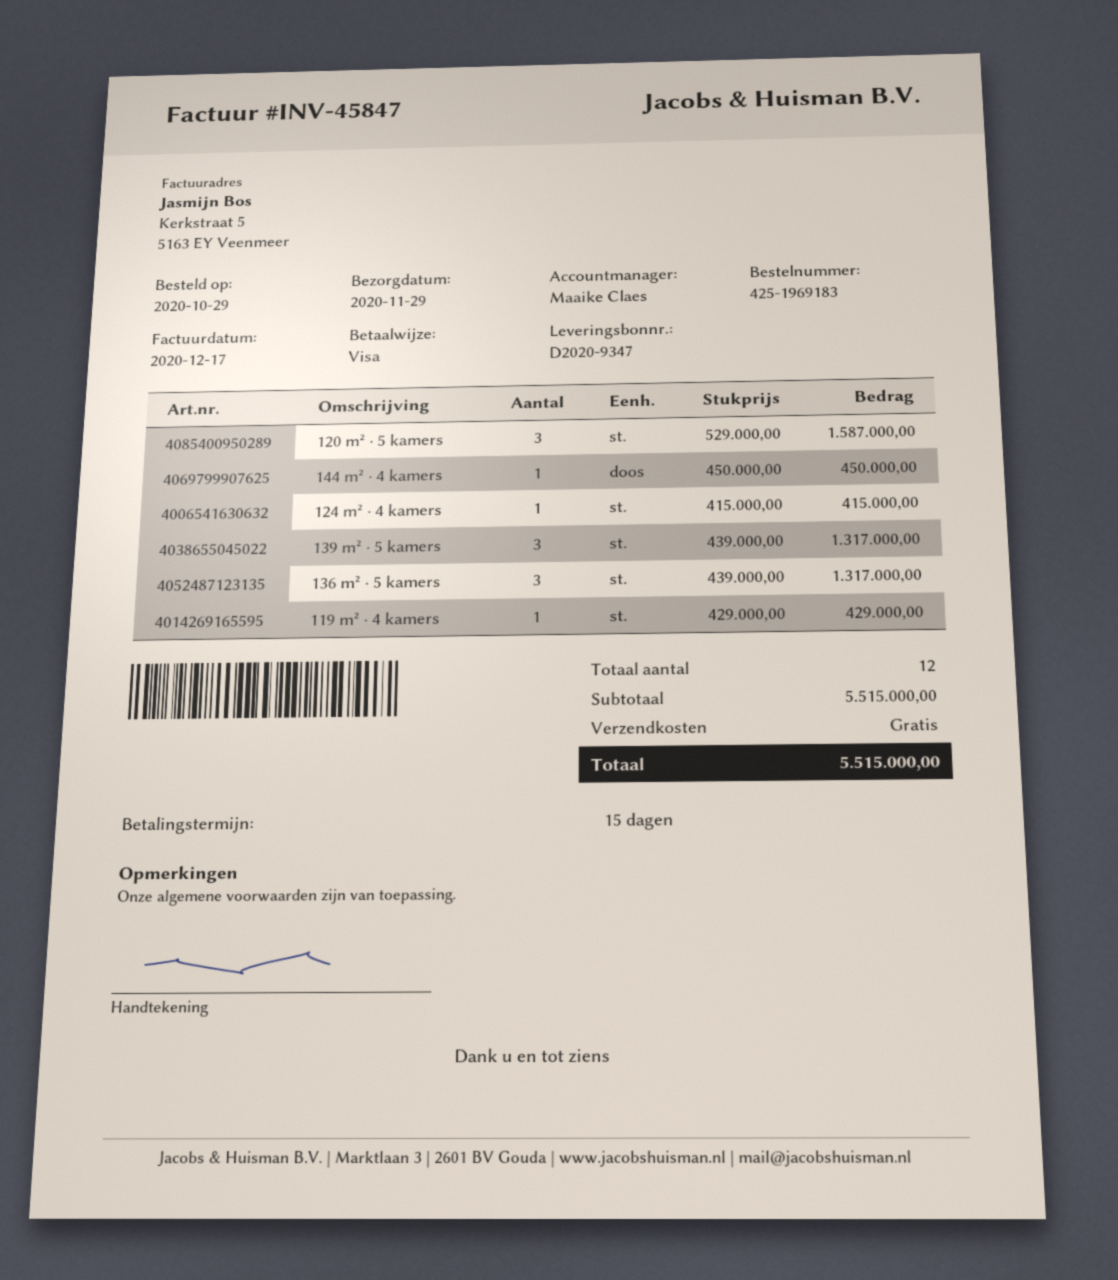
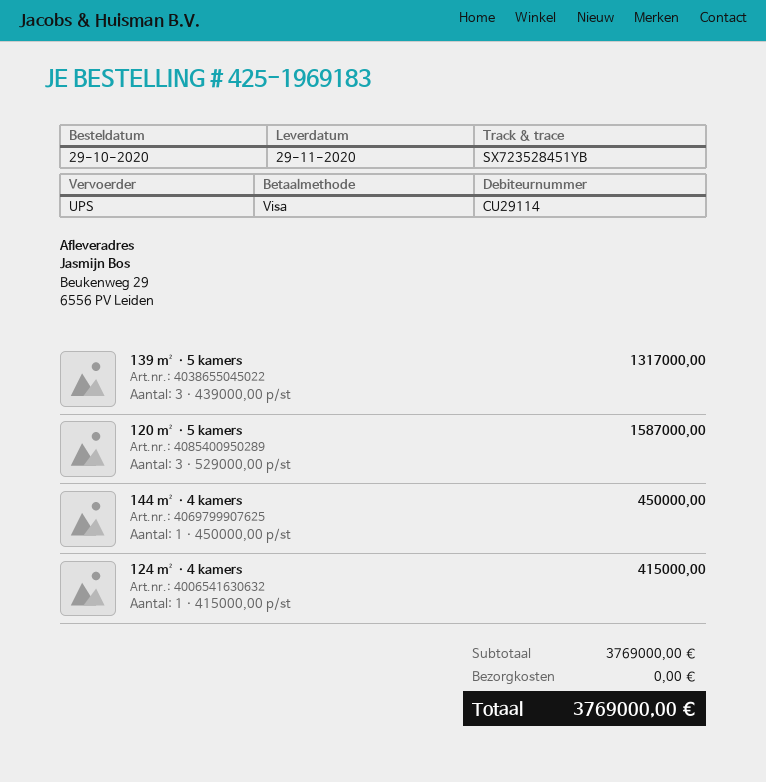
136 m² · 5 kamers: 3 x 439000.00 = 1317000.00 -> none
119 m² · 4 kamers: 1 x 429000.00 = 429000.00 -> none
subtotal: 5515000.00 -> 3769000.00
total: 5515000.00 -> 3769000.00

